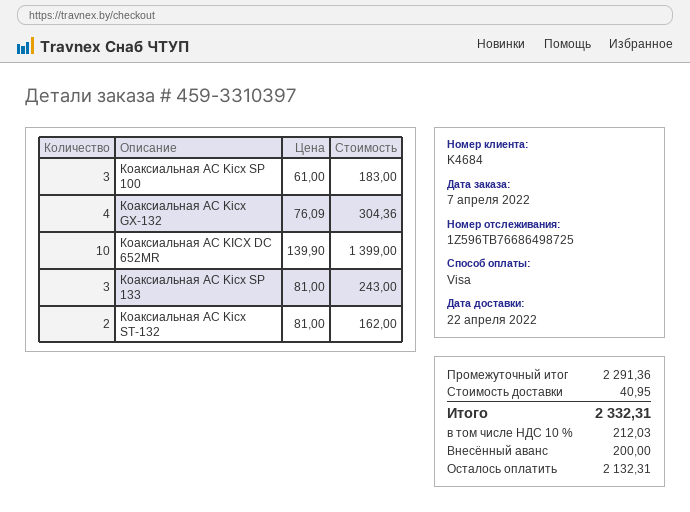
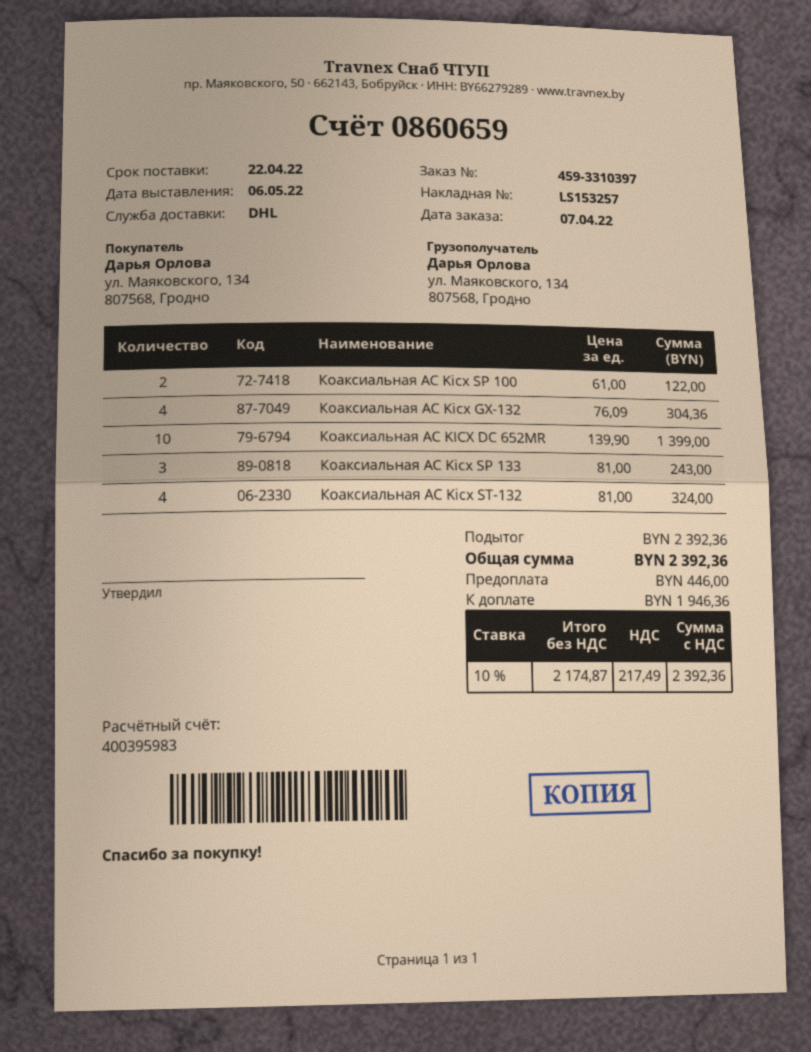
Коаксиальная АС Kicx SP 100: 3 x 61.00 = 183.00 -> 2 x 61.00 = 122.00
Коаксиальная АС Kicx ST-132: 2 x 81.00 = 162.00 -> 4 x 81.00 = 324.00
subtotal: 2291.36 -> 2392.36
shipping: 40.95 -> none
tax: 10% = 212.03 -> 10% = 217.49
total: 2332.31 -> 2392.36
deposit: 200.00 -> 446.00
balance: 2132.31 -> 1946.36

